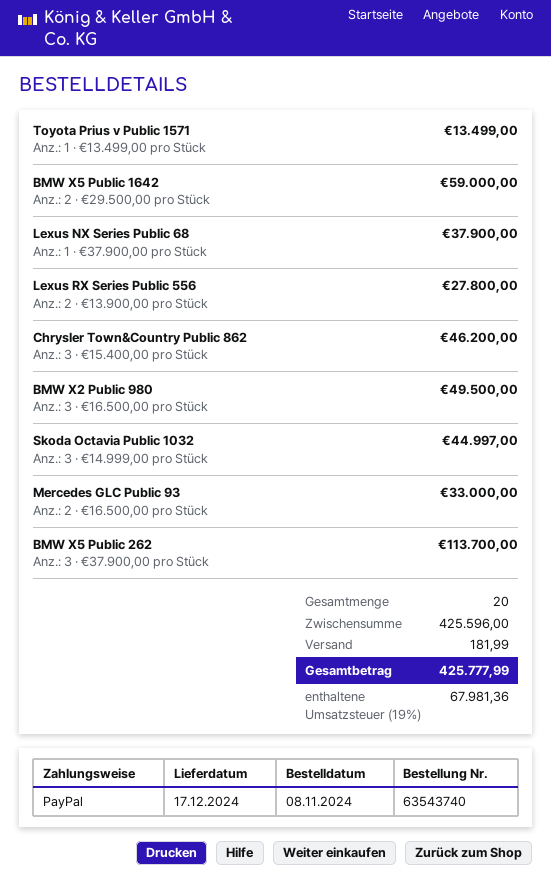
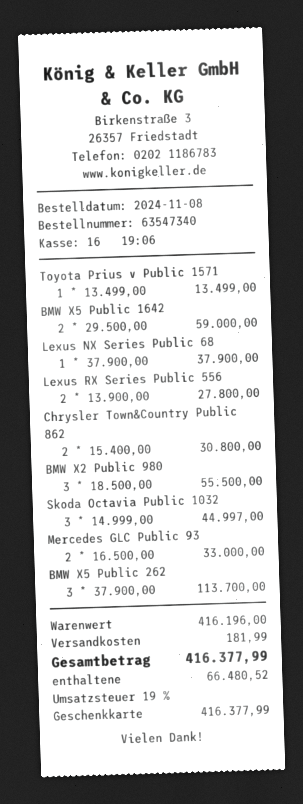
order number: 63543740 -> 63547340
payment method: PayPal -> gift card
Chrysler Town&Country Public 862: 3 x 15400.00 = 46200.00 -> 2 x 15400.00 = 30800.00
BMW X2 Public 980: 3 x 16500.00 = 49500.00 -> 3 x 18500.00 = 55500.00
subtotal: 425596.00 -> 416196.00
tax: 19% = 67981.36 -> 19% = 66480.52
total: 425777.99 -> 416377.99

